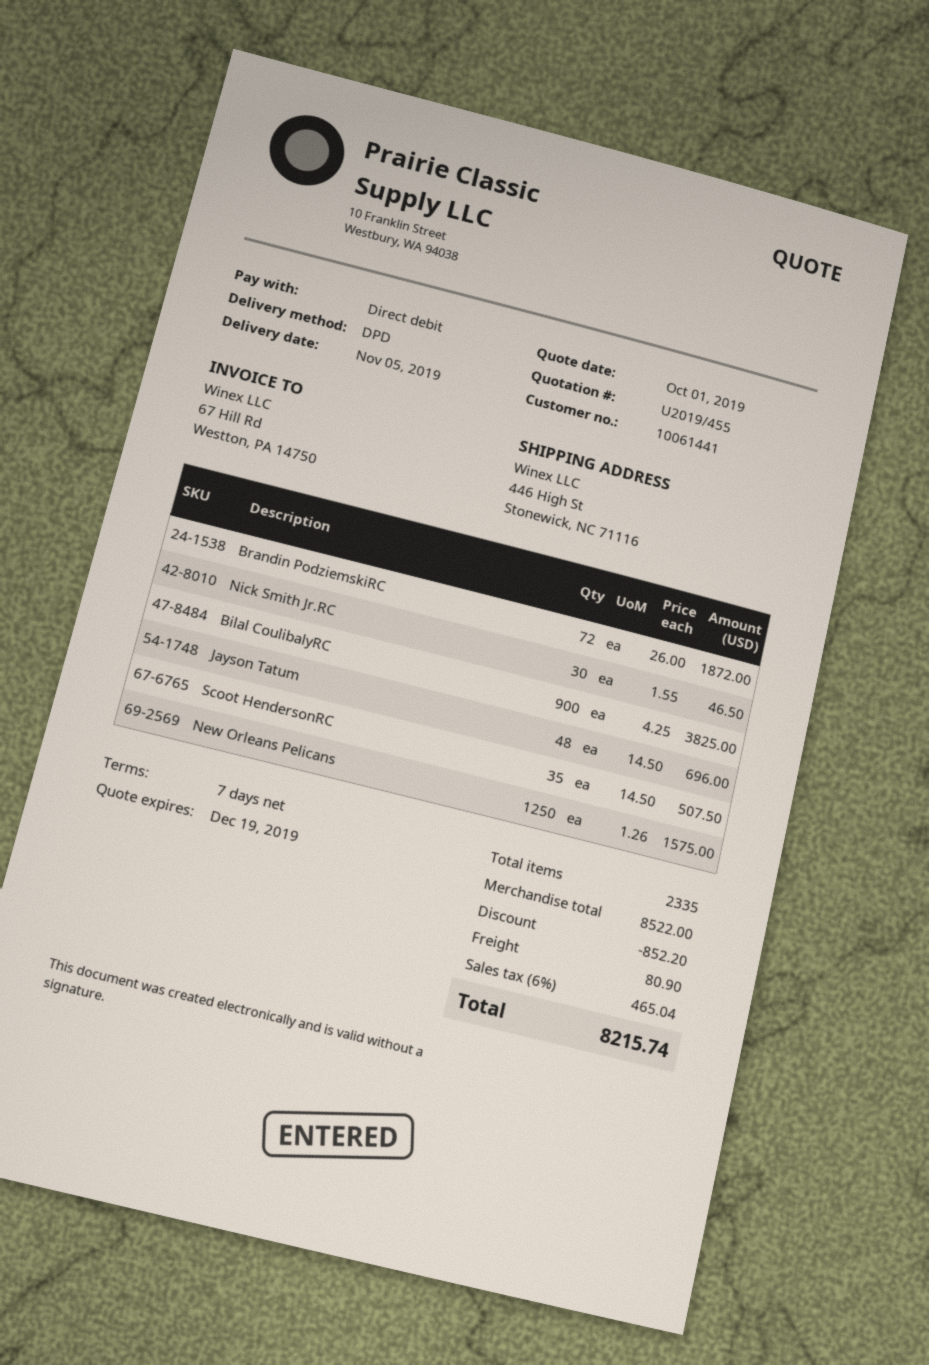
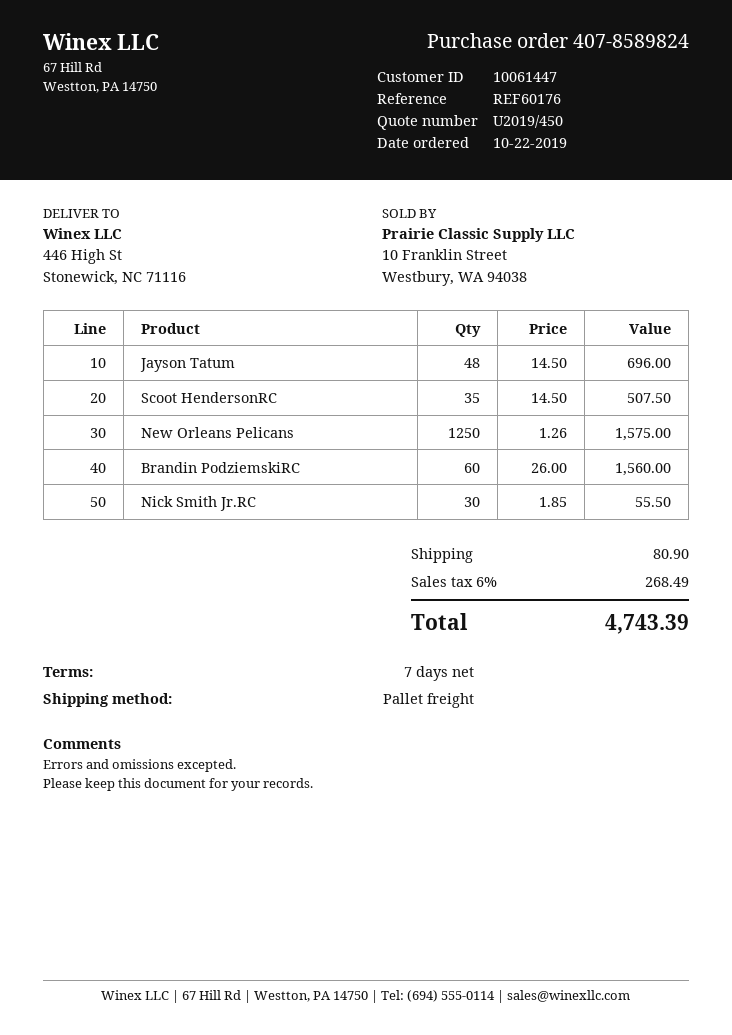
quote number: U2019/455 -> U2019/450
customer number: 10061441 -> 10061447
shipping method: DPD -> pallet freight
Brandin PodziemskiRC: 72 x 26.00 = 1872.00 -> 60 x 26.00 = 1560.00
Nick Smith Jr.RC: 30 x 1.55 = 46.50 -> 30 x 1.85 = 55.50
Bilal CoulibalyRC: 900 x 4.25 = 3825.00 -> none
discount: 852.20 -> none
tax: 6% = 465.04 -> 6% = 268.49
total: 8215.74 -> 4743.39

